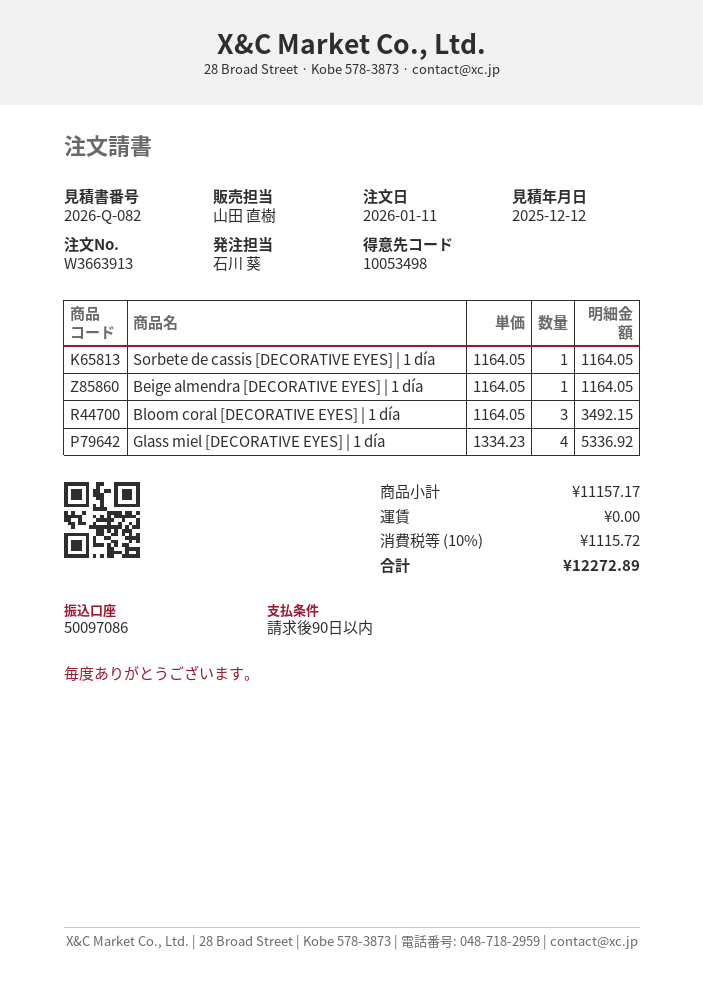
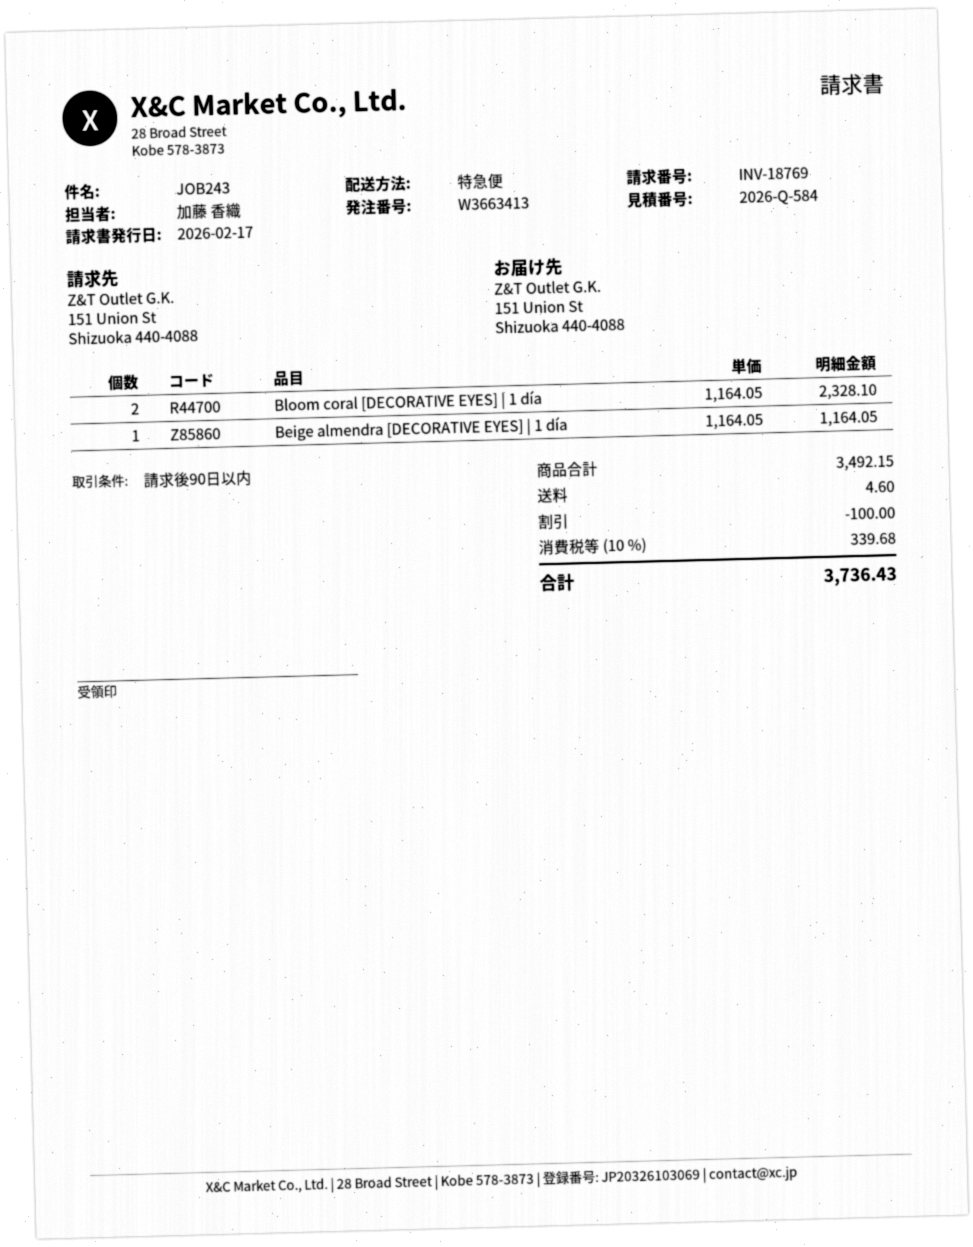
quote number: 2026-Q-082 -> 2026-Q-584
order number: W3663913 -> W3663413
sales rep: 山田 直樹 -> 加藤 香織
Sorbete de cassis [DECORATIVE EYES] | 1 día: 1 x 1164.05 = 1164.05 -> none
Bloom coral [DECORATIVE EYES] | 1 día: 3 x 1164.05 = 3492.15 -> 2 x 1164.05 = 2328.10
Glass miel [DECORATIVE EYES] | 1 día: 4 x 1334.23 = 5336.92 -> none
subtotal: 11157.17 -> 3492.15
discount: none -> 100.00
shipping: 0.00 -> 4.60
tax: 10% = 1115.72 -> 10% = 339.68
total: 12272.89 -> 3736.43

